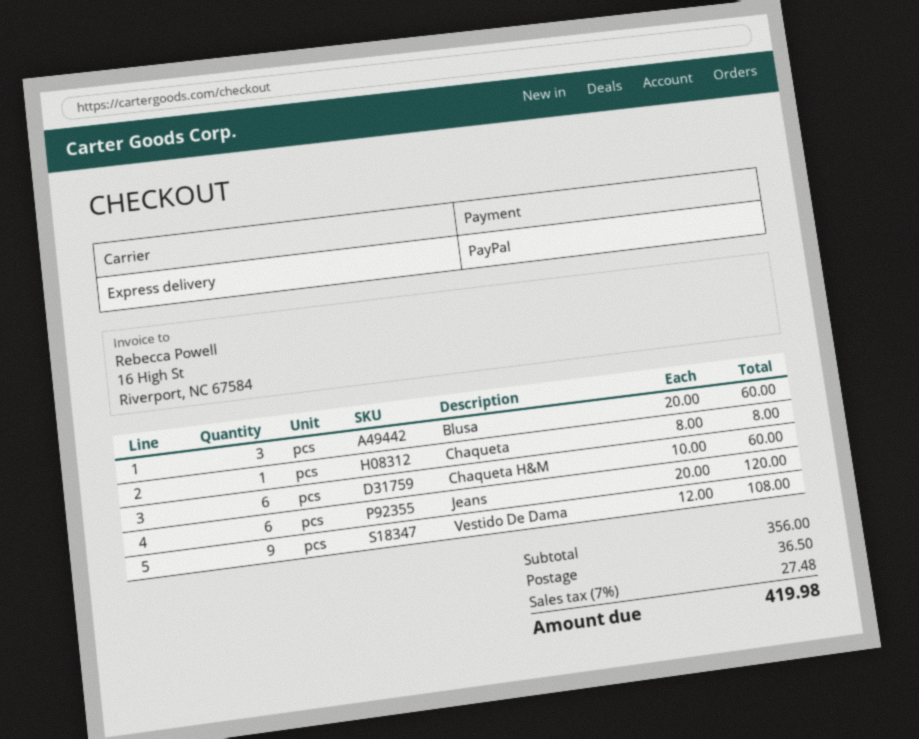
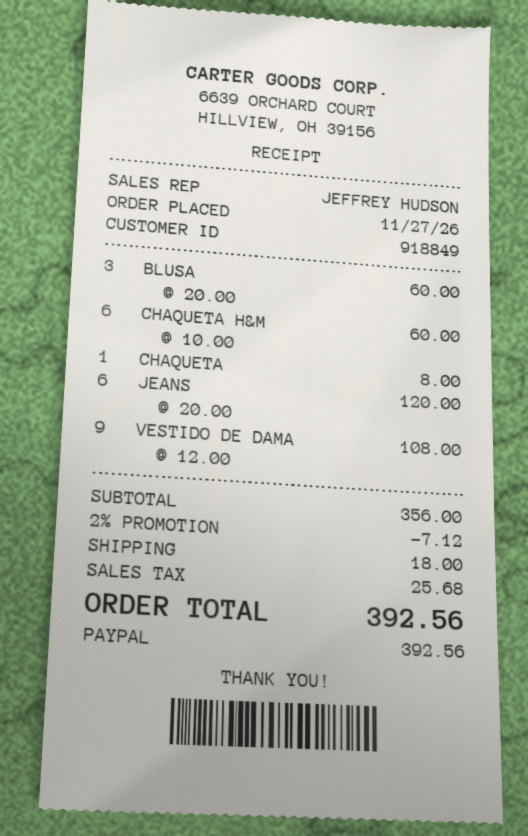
discount: none -> 2% = 7.12
shipping: 36.50 -> 18.00
tax: 27.48 -> 25.68
total: 419.98 -> 392.56

